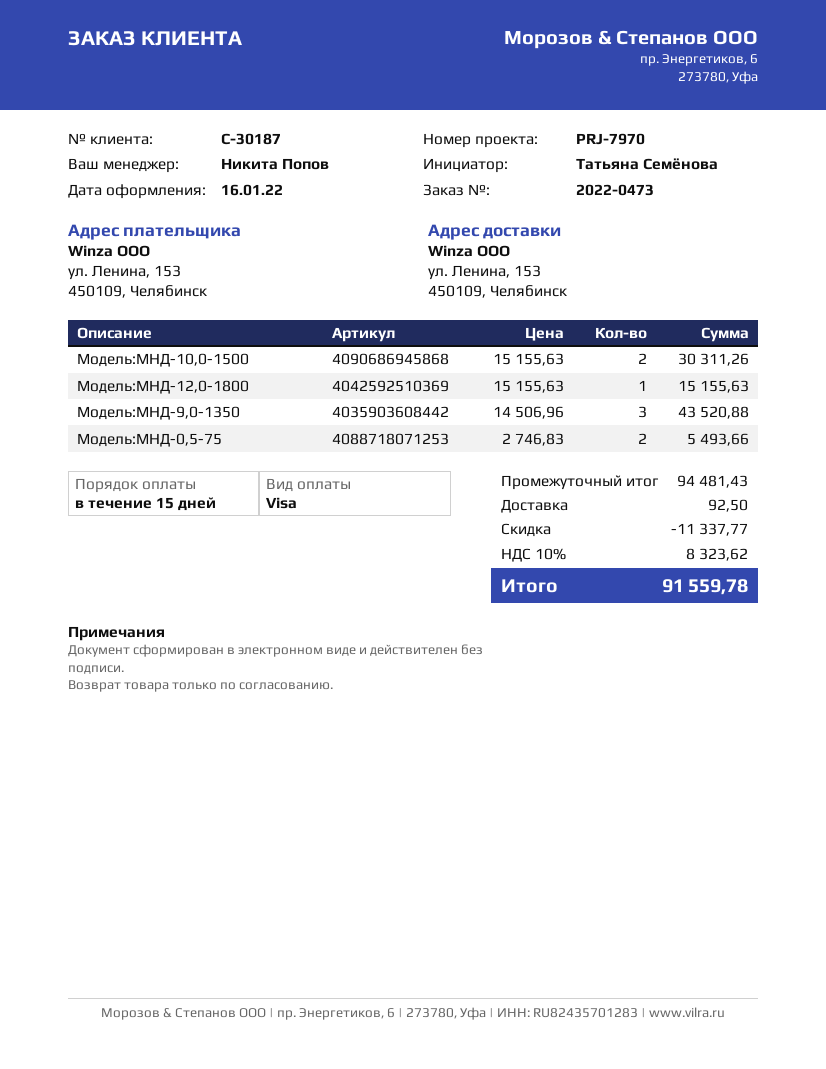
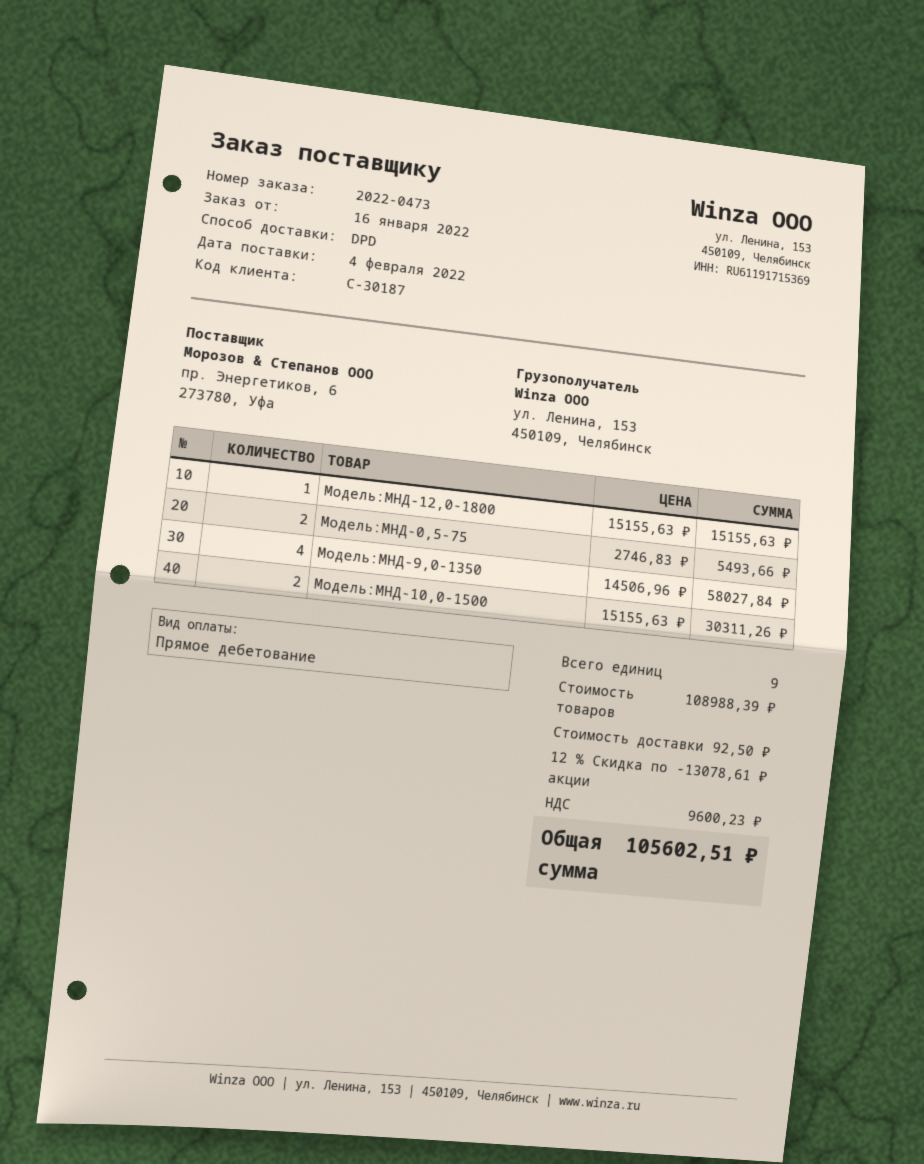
payment method: Visa -> direct debit
Модель:МНД-9,0-1350: 3 x 14506.96 = 43520.88 -> 4 x 14506.96 = 58027.84
subtotal: 94481.43 -> 108988.39
discount: 11337.77 -> 13078.61
tax: 8323.62 -> 9600.23
total: 91559.78 -> 105602.51

